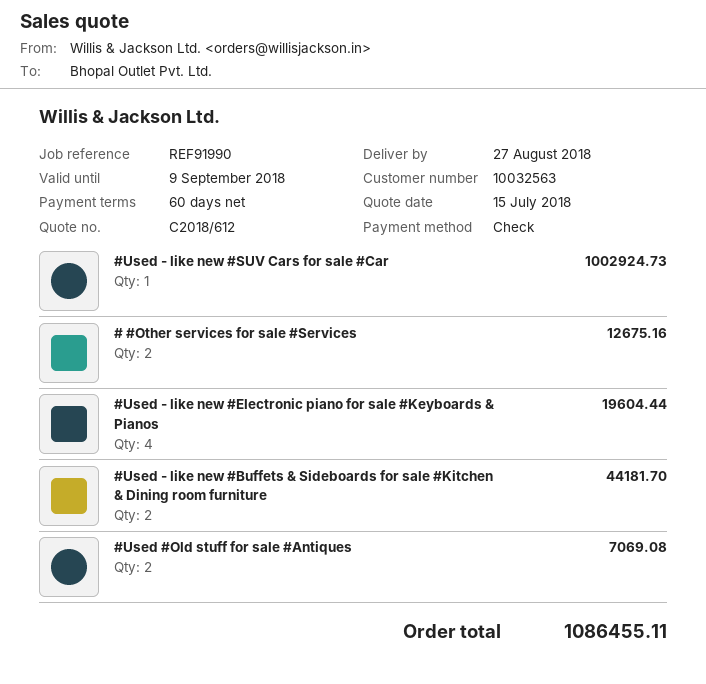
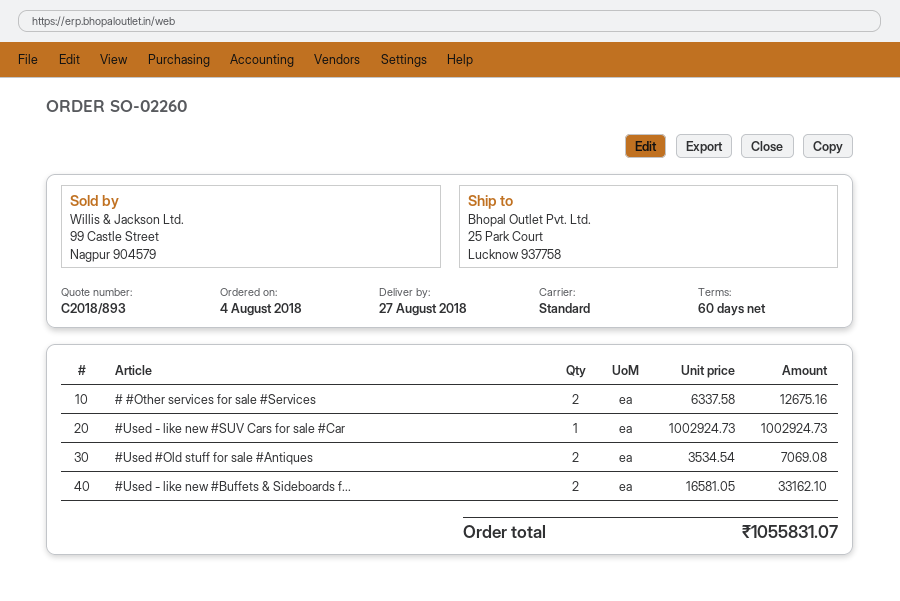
quote number: C2018/612 -> C2018/893
#Used - like new #Electronic piano for sale #Keyboards & Pianos: 4 for 19604.44 -> none
#Used - like new #Buffets & Sideboards for sale #Kitchen & Dining room furniture: 2 for 44181.70 -> 2 for 33162.10
total: 1086455.11 -> 1055831.07

